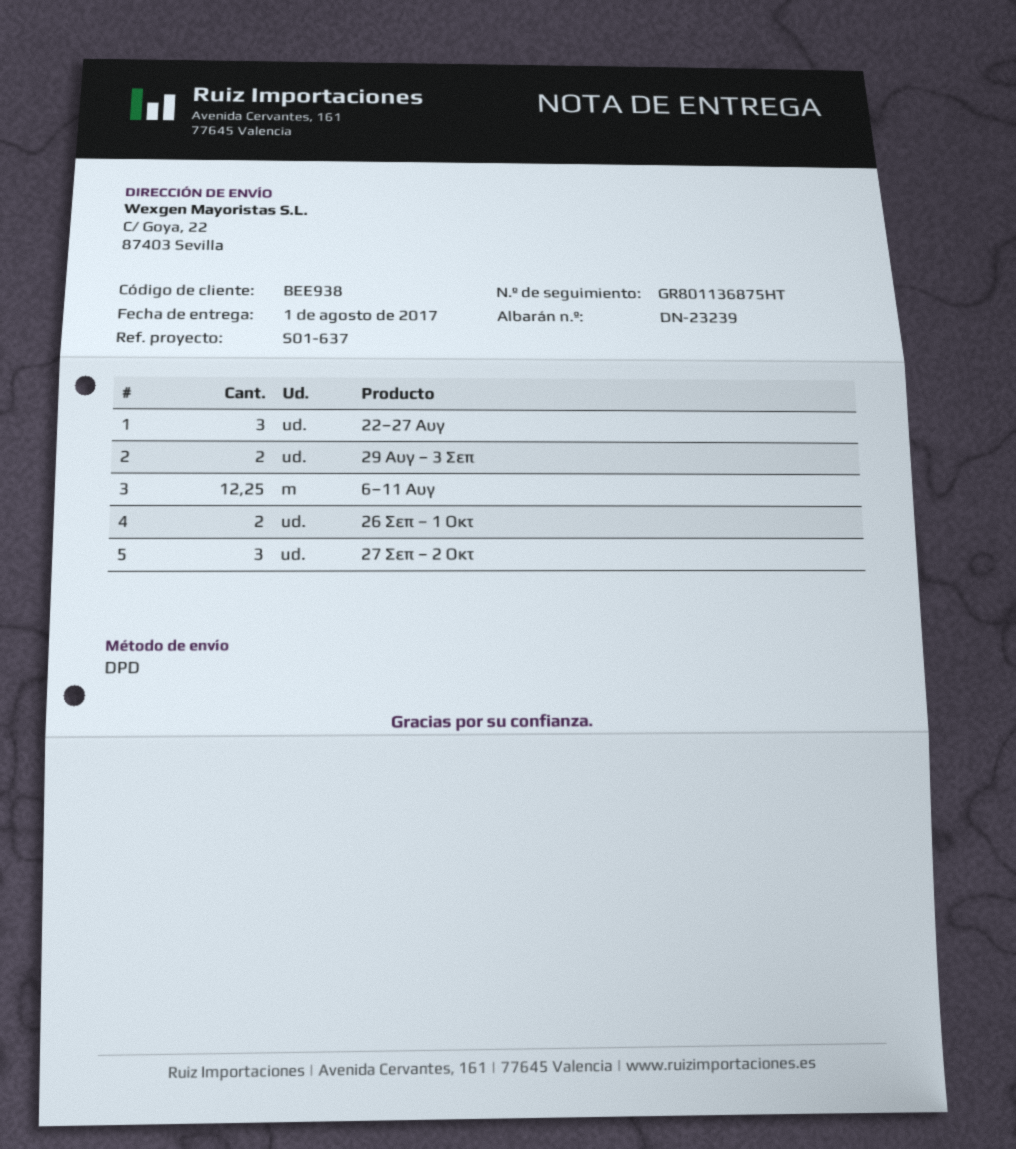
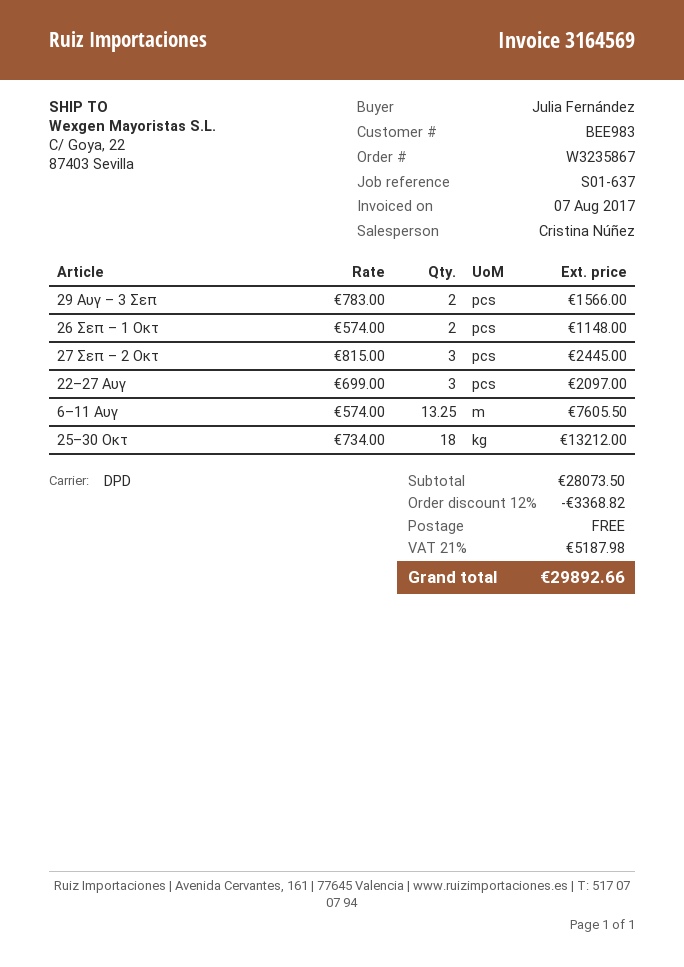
customer number: BEE938 -> BEE983
6–11 Αυγ: 12.25 -> 13.25
25–30 Οκτ: none -> 18

